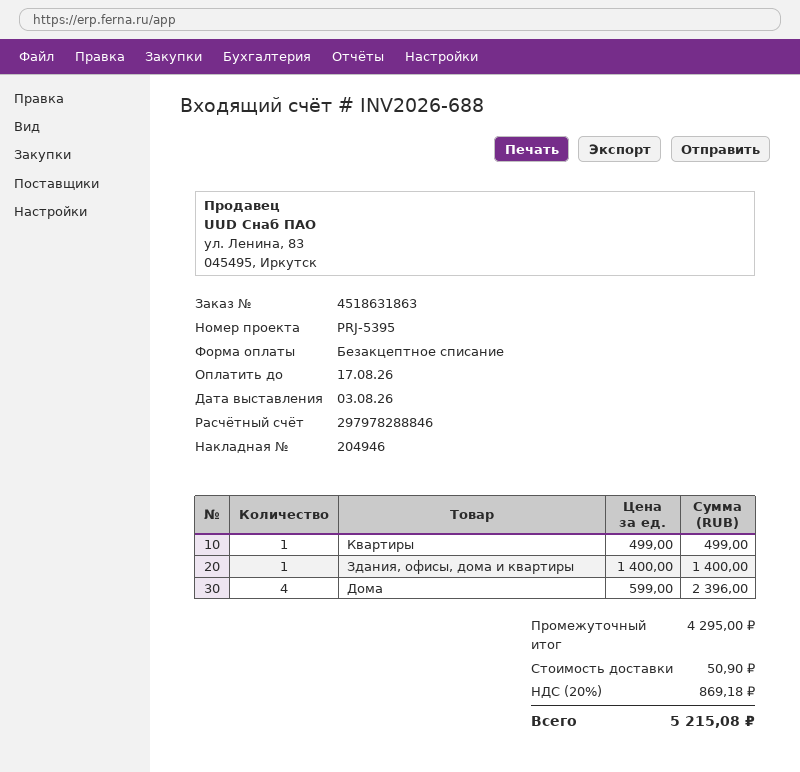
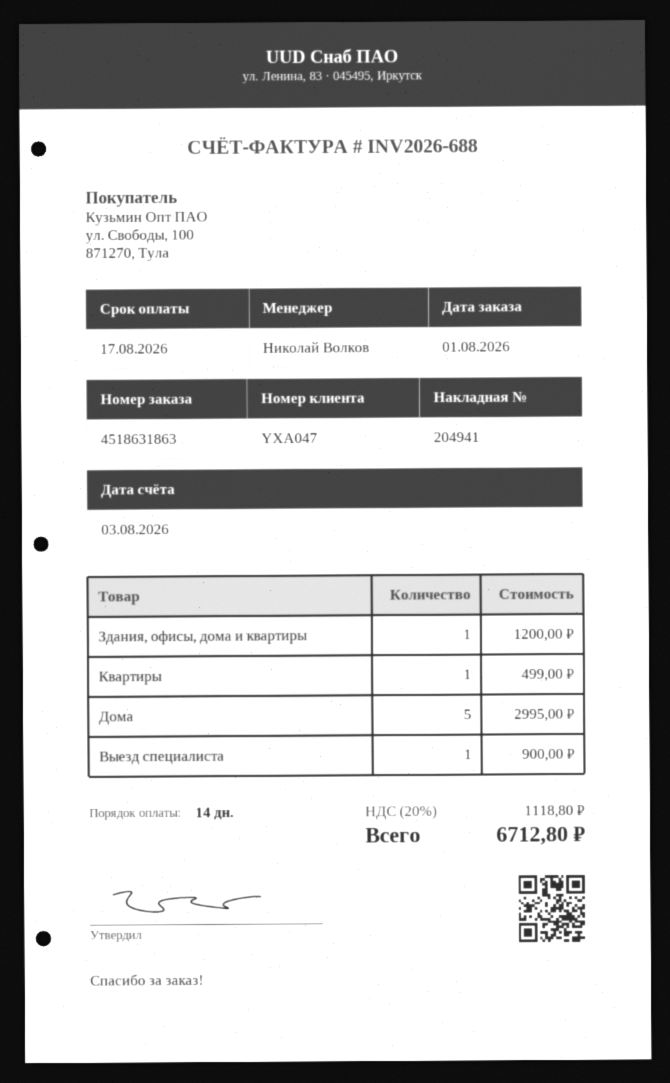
delivery note number: 204946 -> 204941
Здания, офисы, дома и квартиры: 1 for 1400.00 -> 1 for 1200.00
Дома: 4 for 2396.00 -> 5 for 2995.00
Выезд специалиста: none -> 1 for 900.00
shipping: 50.90 -> none
tax: 20% = 869.18 -> 20% = 1118.80
total: 5215.08 -> 6712.80

